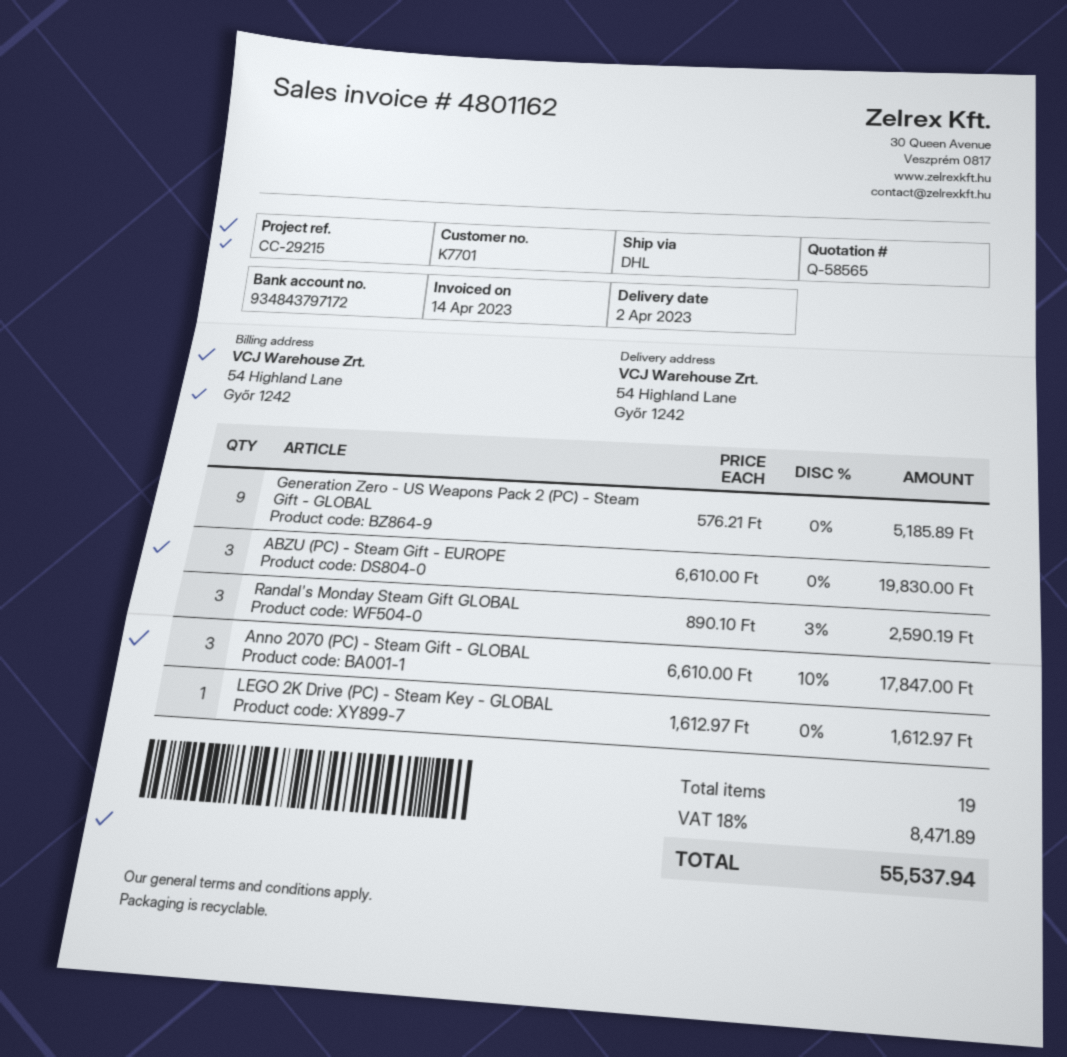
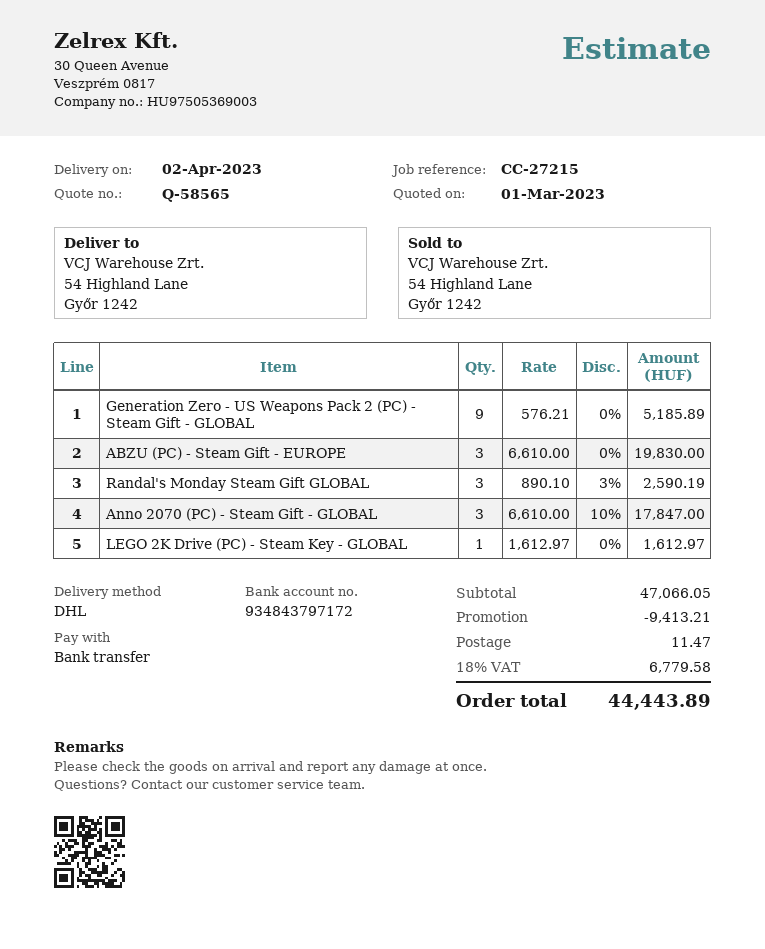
reference: CC-29215 -> CC-27215
discount: none -> 9413.21
shipping: none -> 11.47
tax: 18% = 8471.89 -> 18% = 6779.58
total: 55537.94 -> 44443.89

